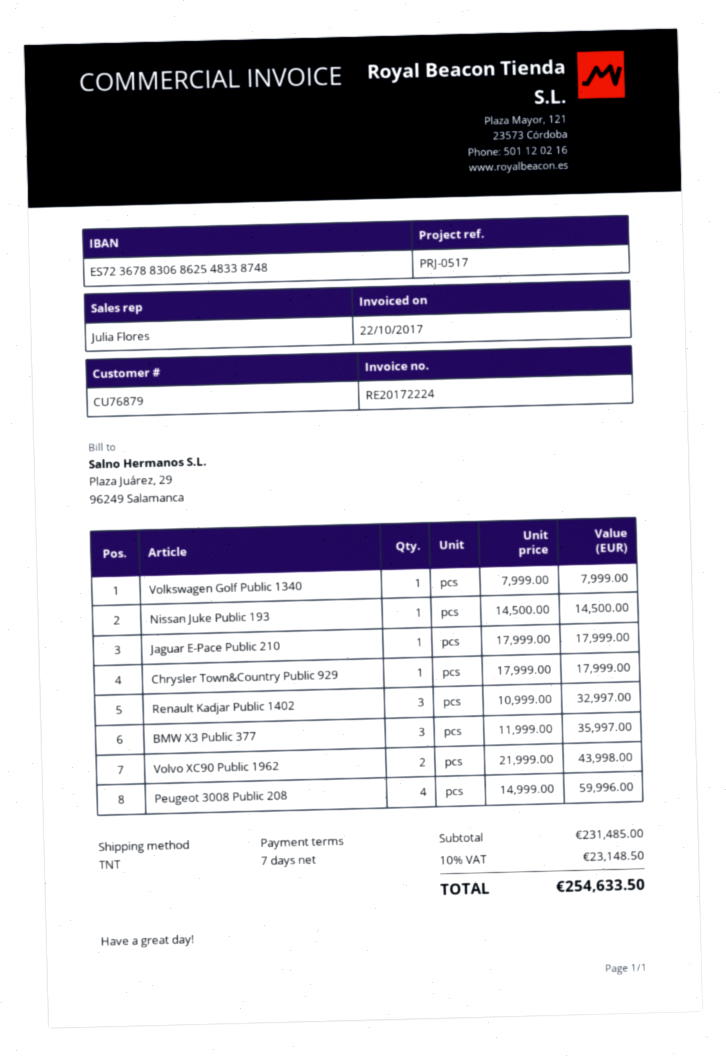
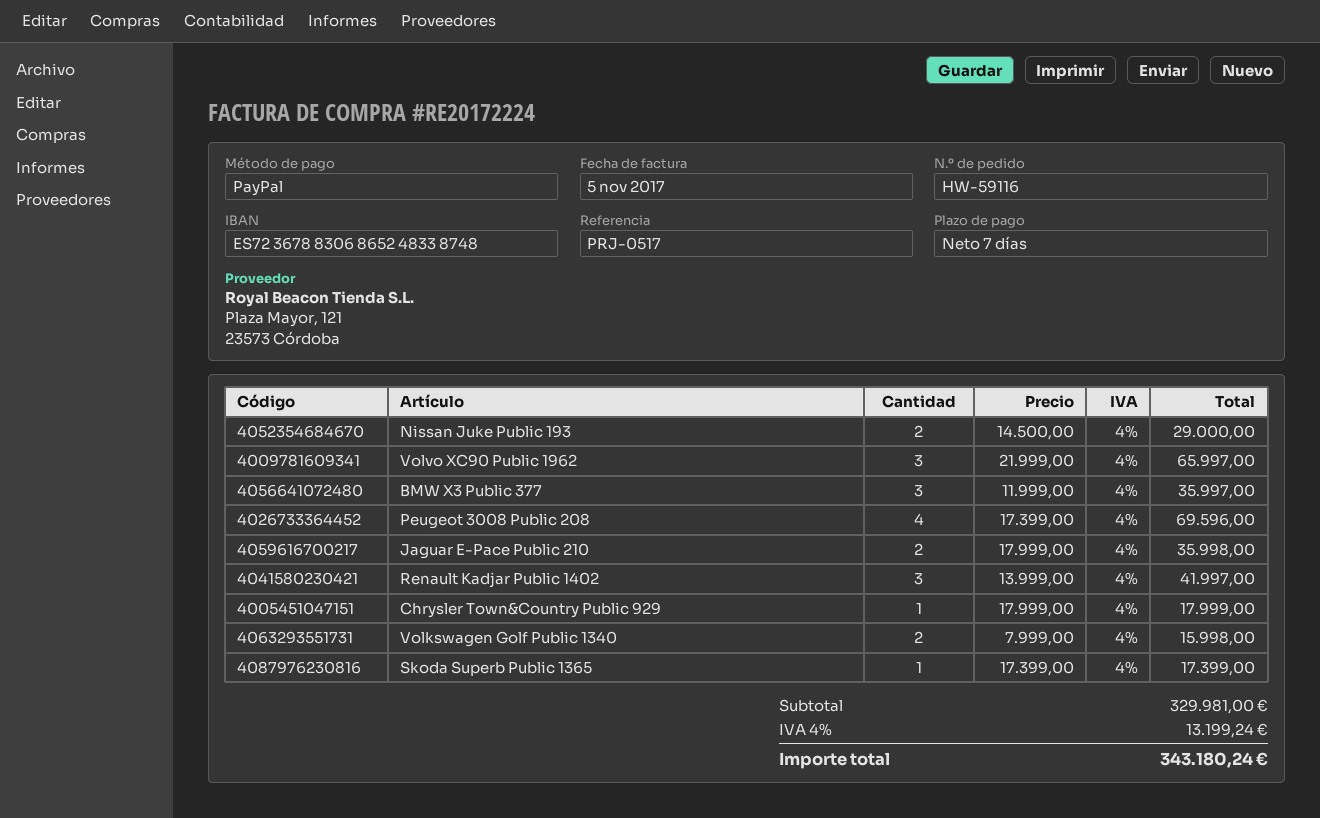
invoice date: 2017-10-22 -> 2017-11-05
bank account: ES7236788306862548338748 -> ES7236788306865248338748
Volkswagen Golf Public 1340: 1 x 7999.00 = 7999.00 -> 2 x 7999.00 = 15998.00
Nissan Juke Public 193: 1 x 14500.00 = 14500.00 -> 2 x 14500.00 = 29000.00
Jaguar E-Pace Public 210: 1 x 17999.00 = 17999.00 -> 2 x 17999.00 = 35998.00
Renault Kadjar Public 1402: 3 x 10999.00 = 32997.00 -> 3 x 13999.00 = 41997.00
Volvo XC90 Public 1962: 2 x 21999.00 = 43998.00 -> 3 x 21999.00 = 65997.00
Peugeot 3008 Public 208: 4 x 14999.00 = 59996.00 -> 4 x 17399.00 = 69596.00
Skoda Superb Public 1365: none -> 1 x 17399.00 = 17399.00
subtotal: 231485.00 -> 329981.00
tax: 10% = 23148.50 -> 4% = 13199.24
total: 254633.50 -> 343180.24

